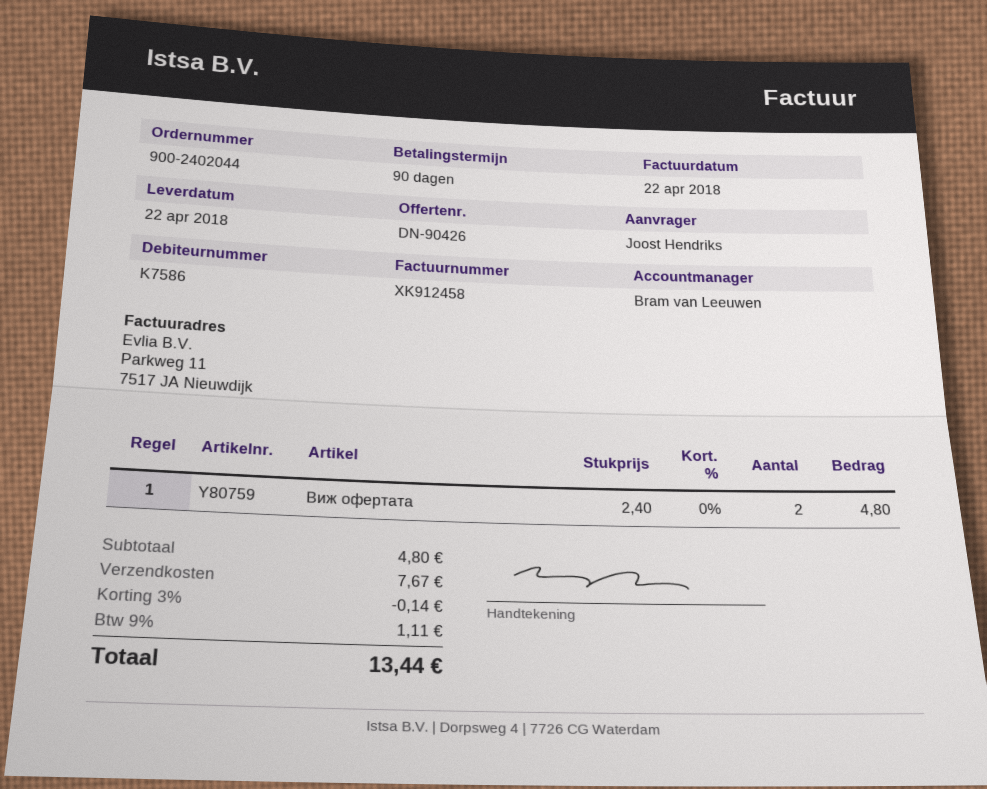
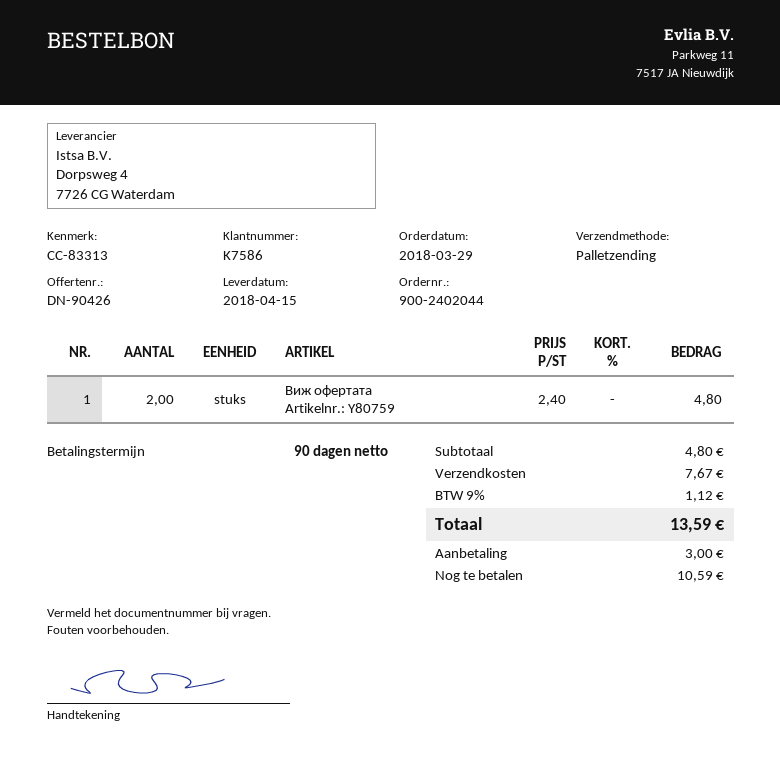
delivery date: 2018-04-22 -> 2018-04-15
discount: 3% = 0.14 -> none
tax: 9% = 1.11 -> 9% = 1.12
total: 13.44 -> 13.59

